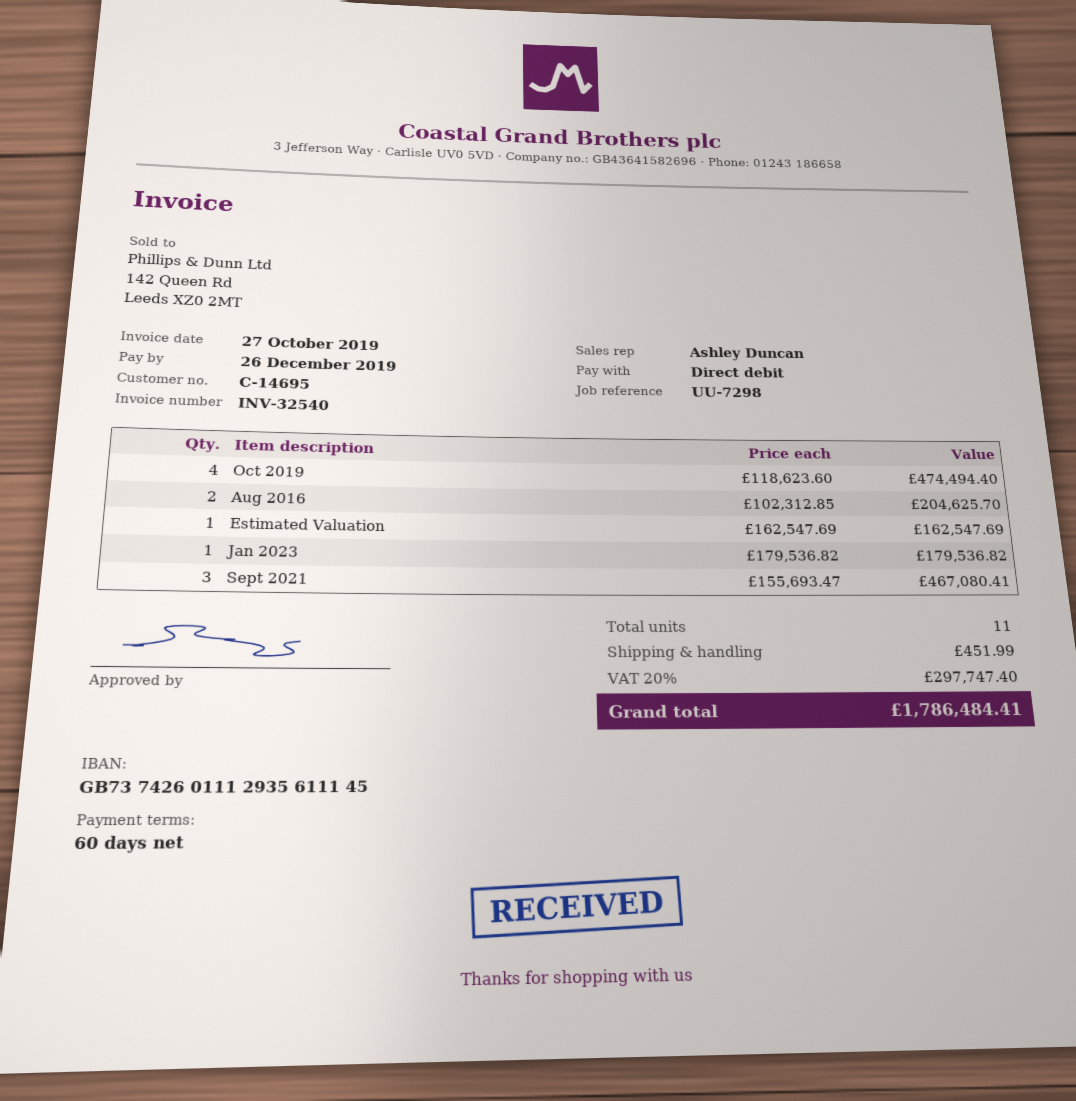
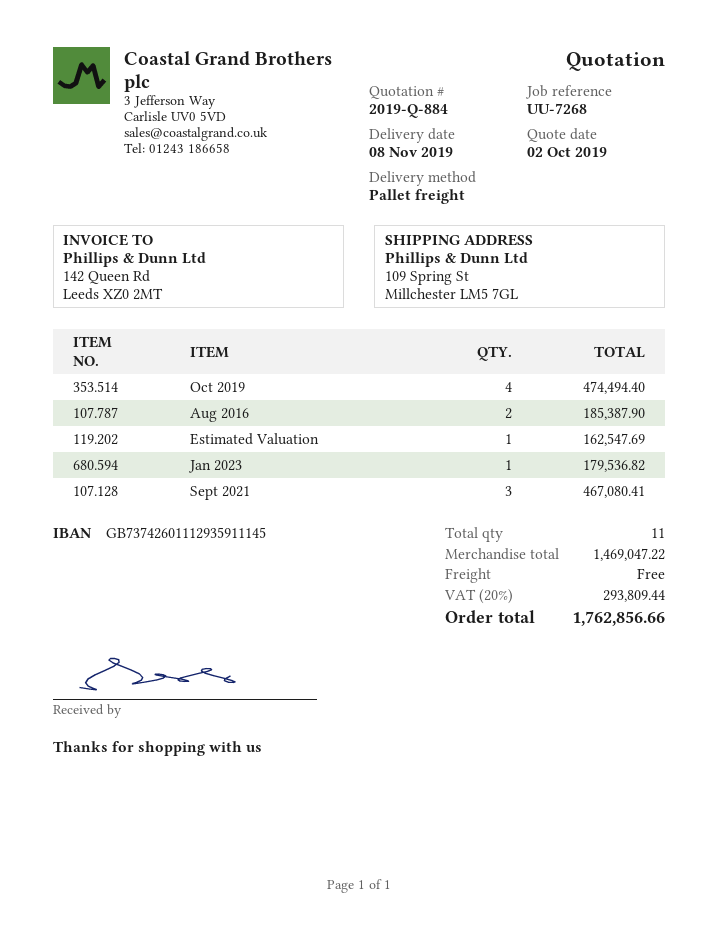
reference: UU-7298 -> UU-7268
bank account: GB73742601112935611145 -> GB73742601112935911145
Aug 2016: 2 for 204625.70 -> 2 for 185387.90
shipping: 451.99 -> 0.00
tax: 20% = 297747.40 -> 20% = 293809.44
total: 1786484.41 -> 1762856.66

